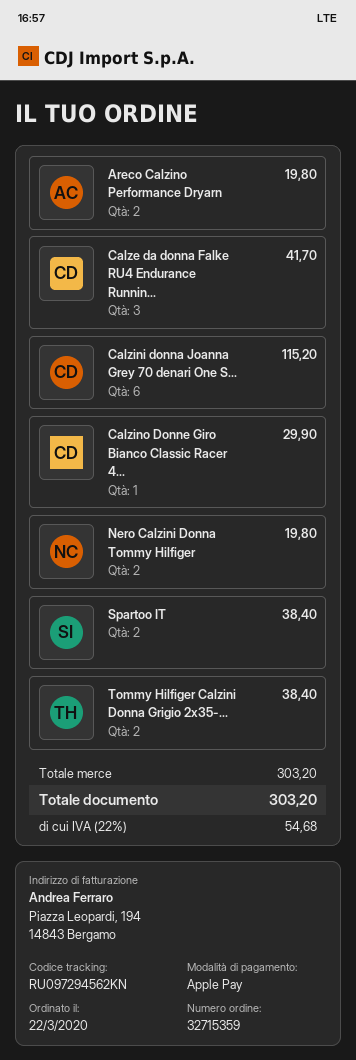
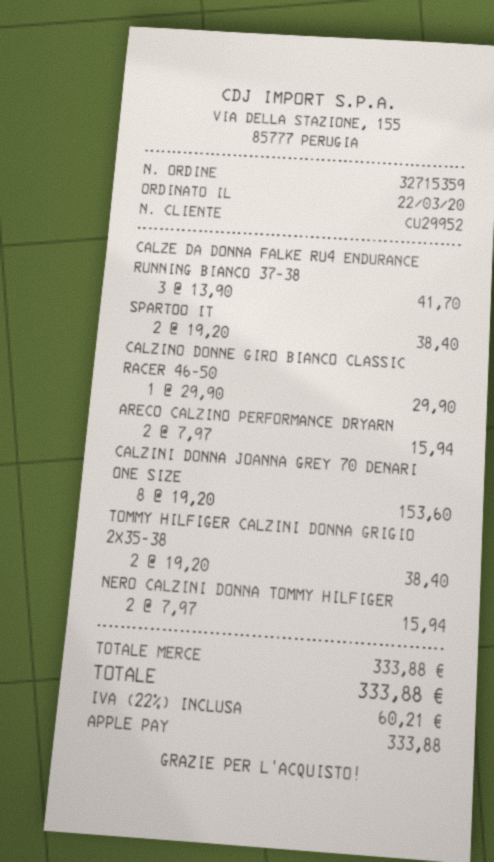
Areco Calzino Performance Dryarn: 2 for 19.80 -> 2 for 15.94
Calzini donna Joanna Grey 70 denari One S...: 6 for 115.20 -> 8 for 153.60
Nero Calzini Donna Tommy Hilfiger: 2 for 19.80 -> 2 for 15.94
subtotal: 303.20 -> 333.88
tax: 22% = 54.68 -> 22% = 60.21
total: 303.20 -> 333.88

